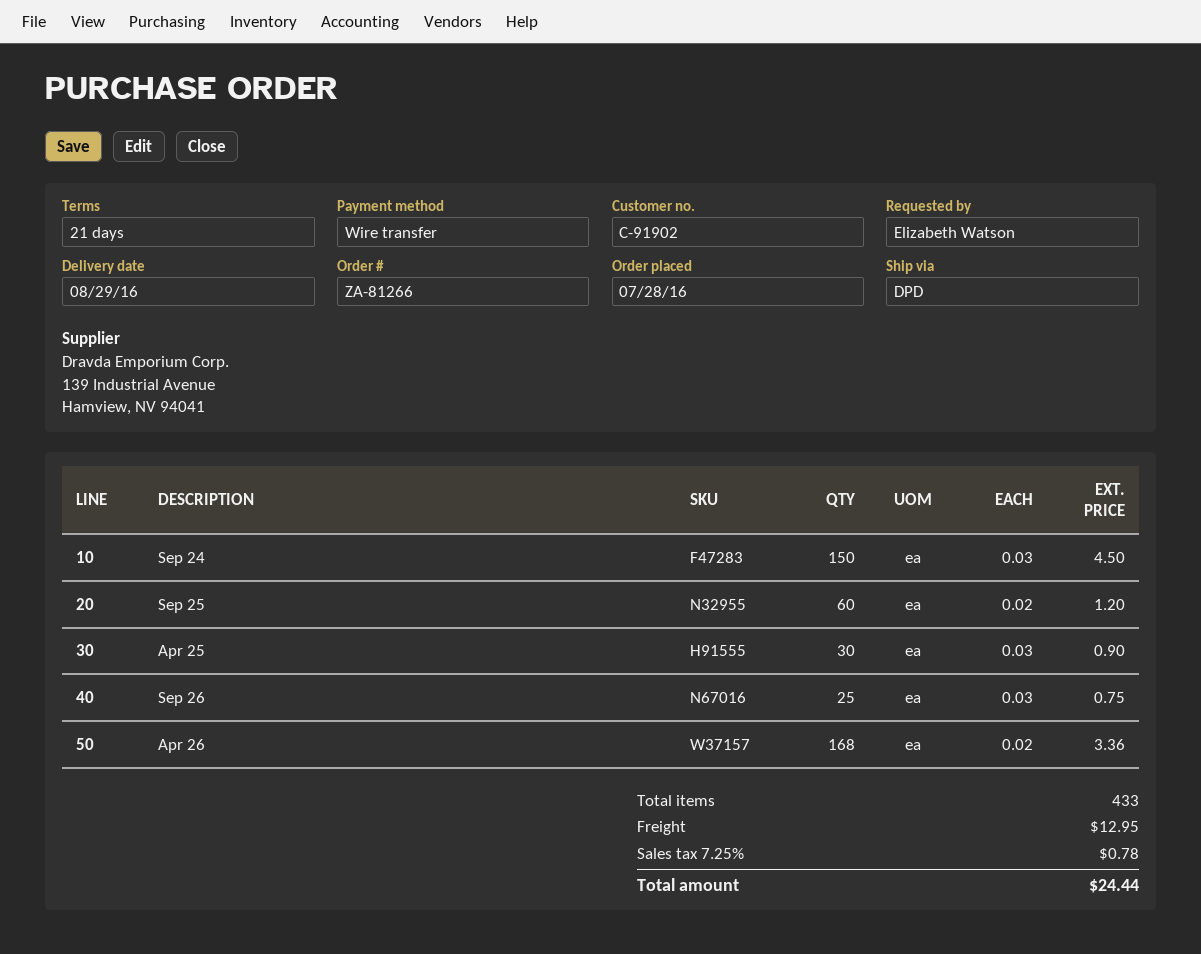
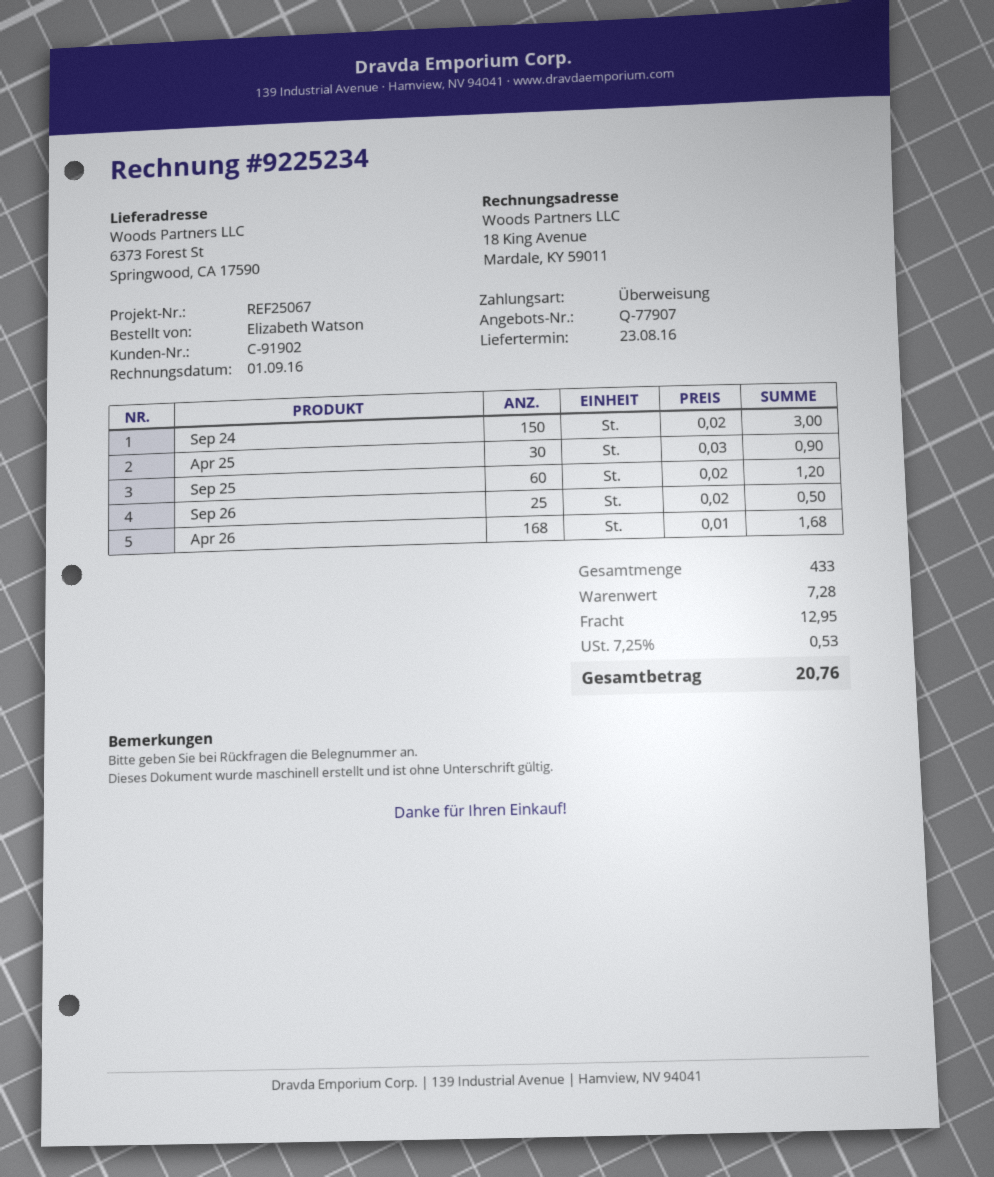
delivery date: 2016-08-29 -> 2016-08-23
Sep 24: 150 x 0.03 = 4.50 -> 150 x 0.02 = 3.00
Sep 26: 25 x 0.03 = 0.75 -> 25 x 0.02 = 0.50
Apr 26: 168 x 0.02 = 3.36 -> 168 x 0.01 = 1.68
tax: 7.25% = 0.78 -> 7.25% = 0.53
total: 24.44 -> 20.76

